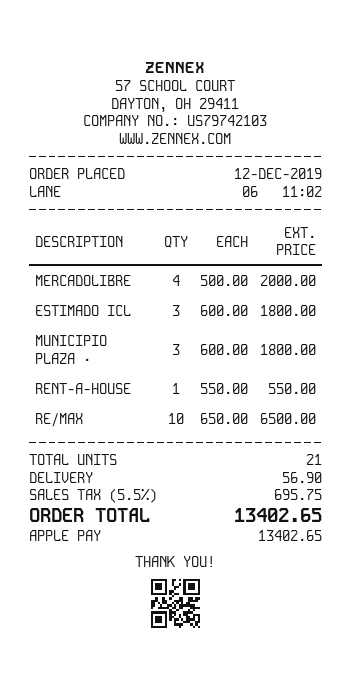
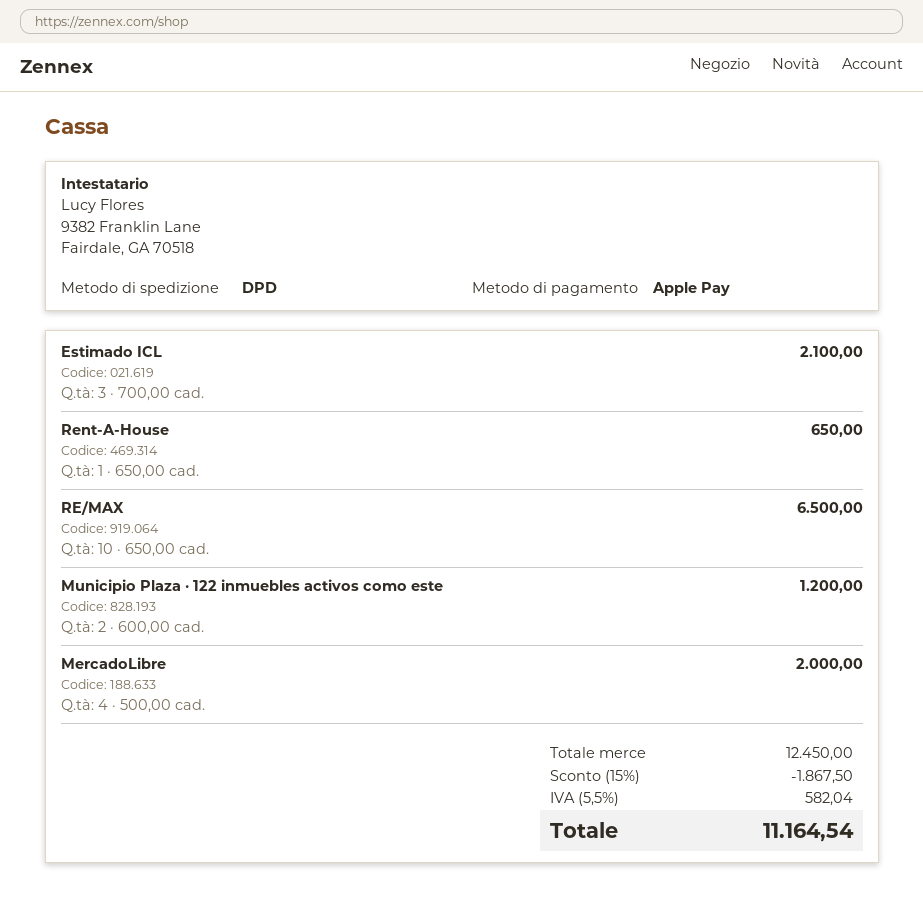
ESTIMADO ICL: 3 x 600.00 = 1800.00 -> 3 x 700.00 = 2100.00
MUNICIPIO PLAZA ·: 3 x 600.00 = 1800.00 -> 2 x 600.00 = 1200.00
RENT-A-HOUSE: 1 x 550.00 = 550.00 -> 1 x 650.00 = 650.00
discount: none -> 15% = 1867.50
shipping: 56.90 -> none
tax: 5.5% = 695.75 -> 5.5% = 582.04
total: 13402.65 -> 11164.54

